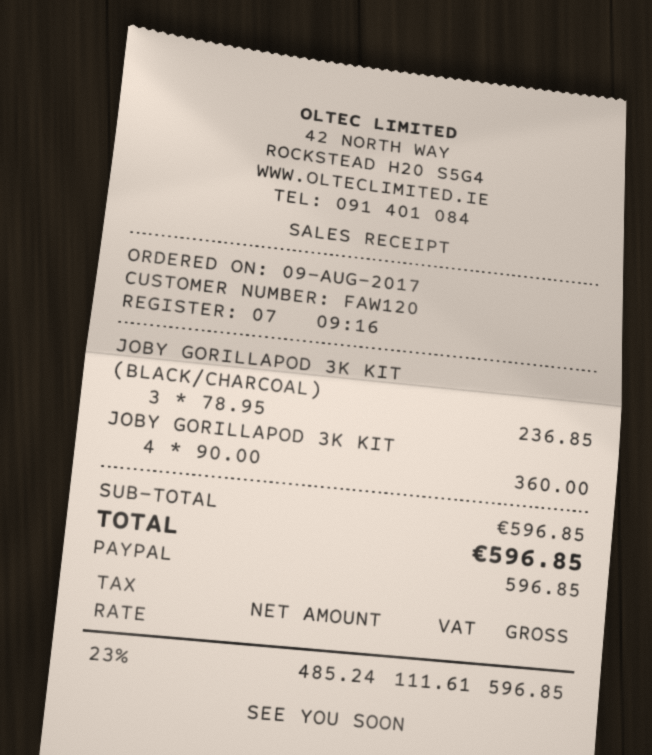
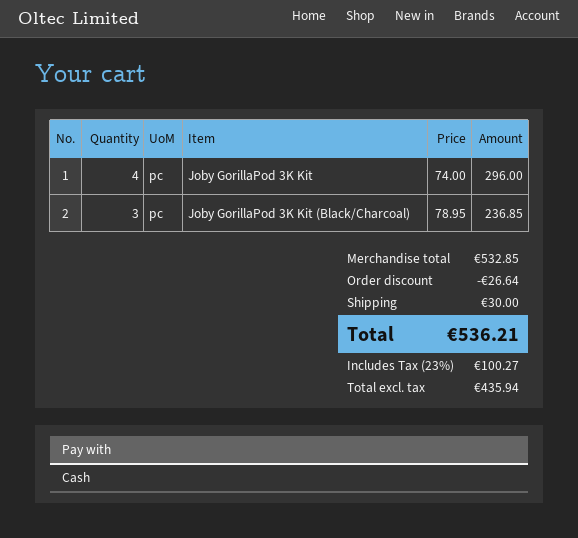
payment method: PayPal -> cash
JOBY GORILLAPOD 3K KIT: 4 x 90.00 = 360.00 -> 4 x 74.00 = 296.00
subtotal: 596.85 -> 532.85
discount: none -> 26.64
shipping: none -> 30.00
net: 485.24 -> 435.94
tax: 23% = 111.61 -> 23% = 100.27
total: 596.85 -> 536.21

